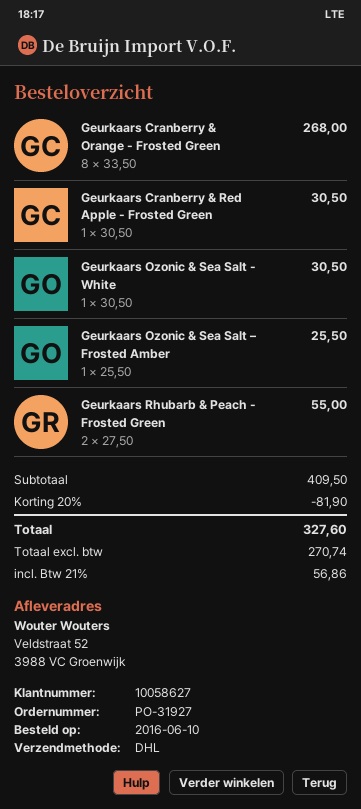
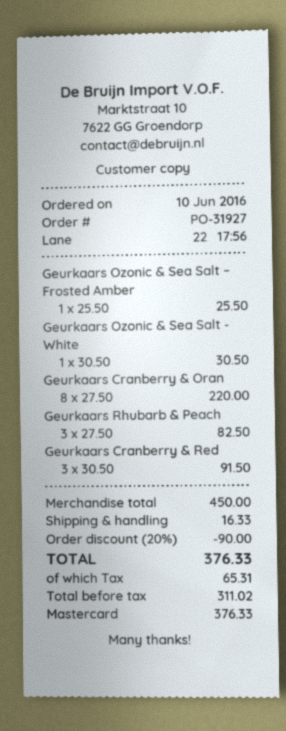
Geurkaars Cranberry & Orange - Frosted Green: 8 x 33.50 = 268.00 -> 8 x 27.50 = 220.00
Geurkaars Cranberry & Red Apple - Frosted Green: 1 x 30.50 = 30.50 -> 3 x 30.50 = 91.50
Geurkaars Rhubarb & Peach - Frosted Green: 2 x 27.50 = 55.00 -> 3 x 27.50 = 82.50
subtotal: 409.50 -> 450.00
discount: 20% = 81.90 -> 20% = 90.00
shipping: none -> 16.33
net: 270.74 -> 311.02
tax: 56.86 -> 65.31
total: 327.60 -> 376.33

